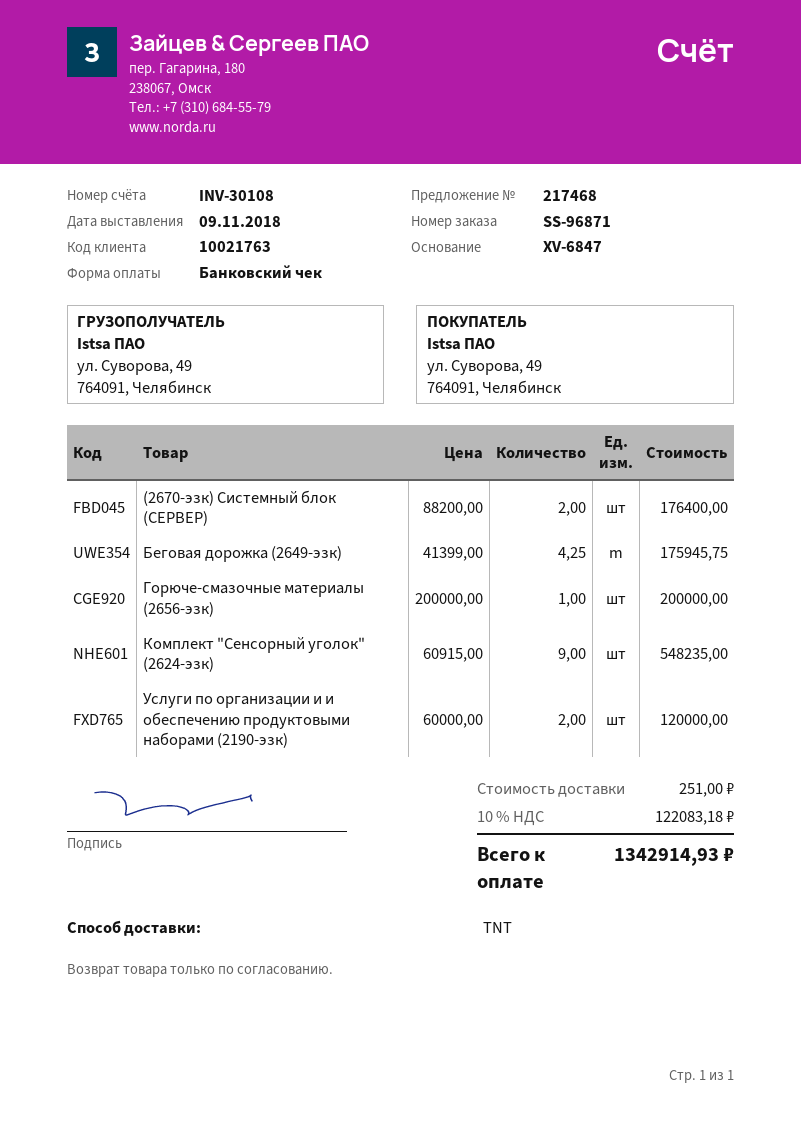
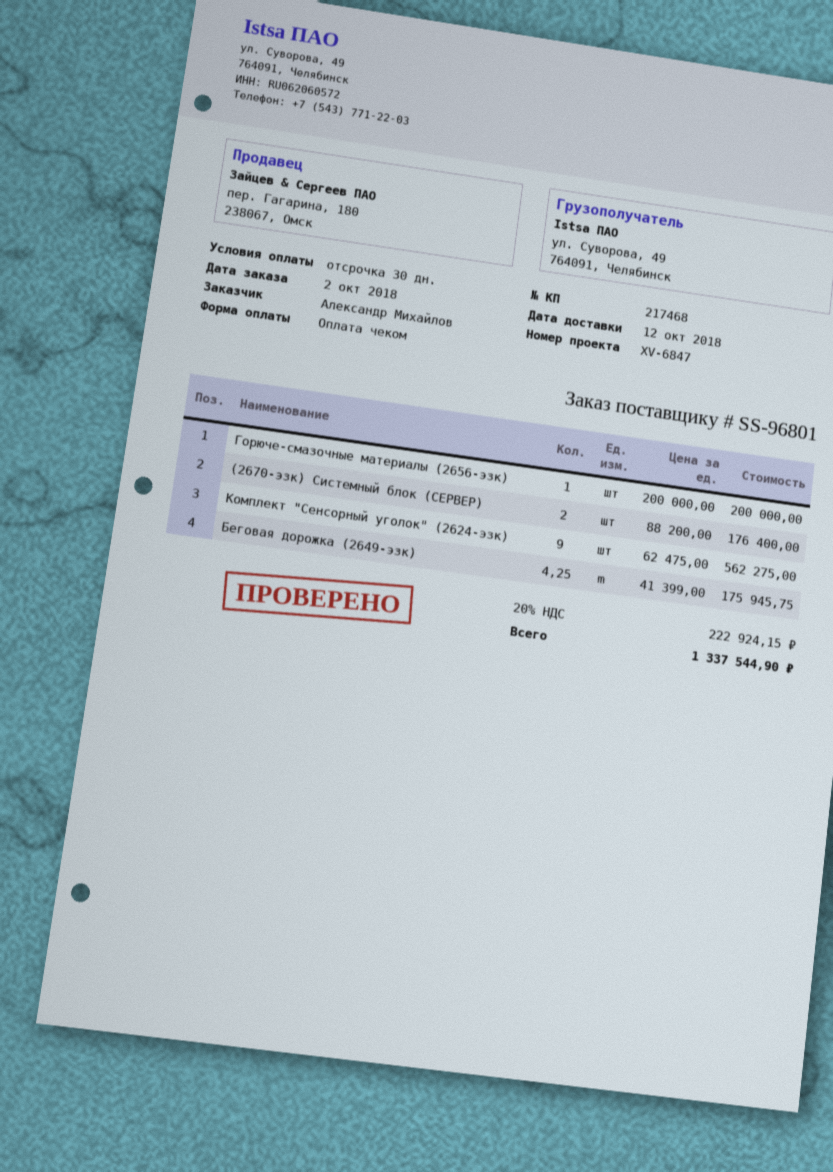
order number: SS-96871 -> SS-96801
Комплект "Сенсорный уголок" (2624-эзк): 9 x 60915.00 = 548235.00 -> 9 x 62475.00 = 562275.00
Услуги по организации и и обеспечению продуктовыми наборами (2190-эзк): 2 x 60000.00 = 120000.00 -> none
shipping: 251.00 -> none
tax: 10% = 122083.18 -> 20% = 222924.15
total: 1342914.93 -> 1337544.90

